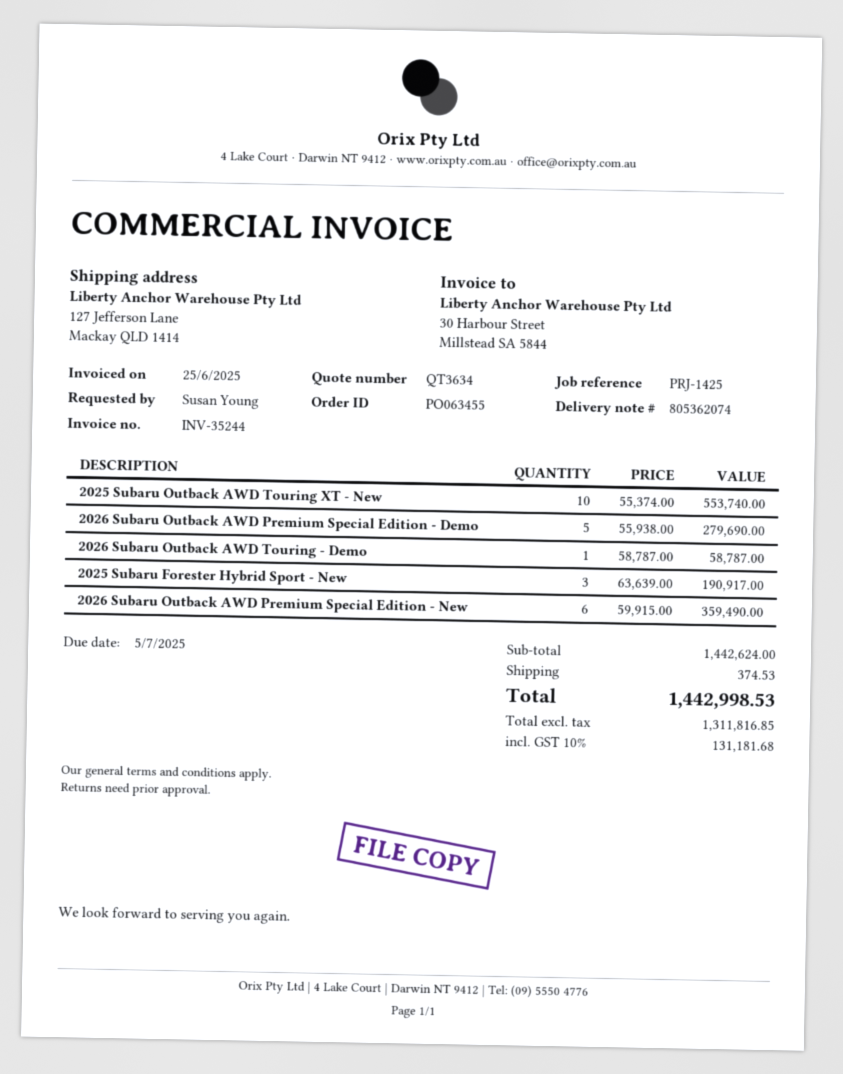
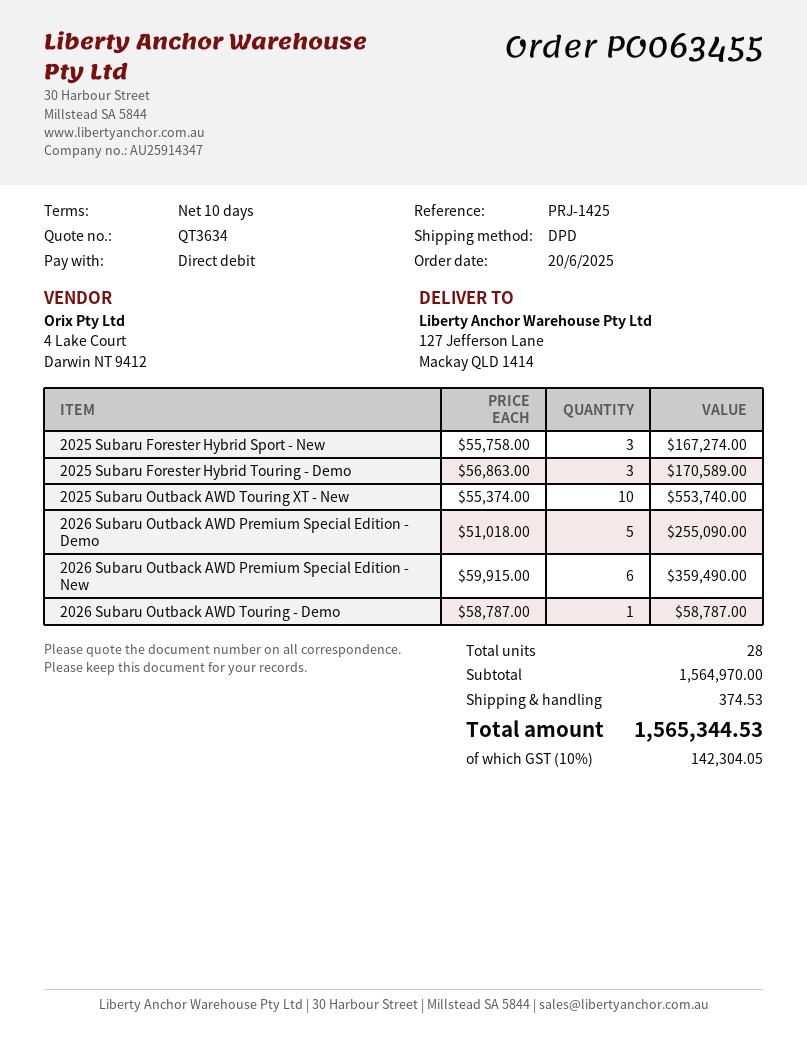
2026 Subaru Outback AWD Premium Special Edition - Demo: 5 x 55938.00 = 279690.00 -> 5 x 51018.00 = 255090.00
2025 Subaru Forester Hybrid Sport - New: 3 x 63639.00 = 190917.00 -> 3 x 55758.00 = 167274.00
2025 Subaru Forester Hybrid Touring - Demo: none -> 3 x 56863.00 = 170589.00
subtotal: 1442624.00 -> 1564970.00
tax: 10% = 131181.68 -> 10% = 142304.05
total: 1442998.53 -> 1565344.53

